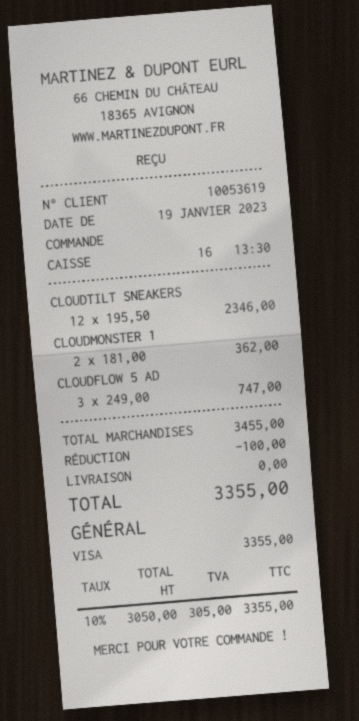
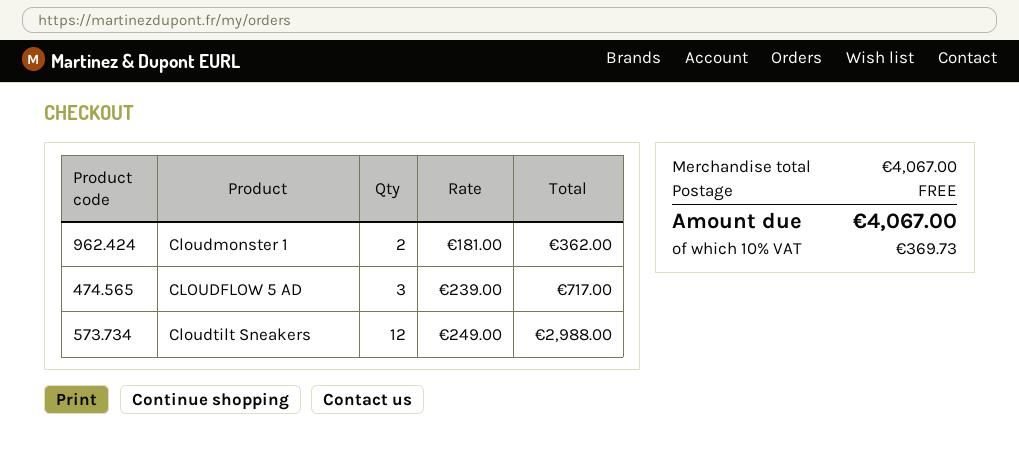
CLOUDTILT SNEAKERS: 12 x 195.50 = 2346.00 -> 12 x 249.00 = 2988.00
CLOUDFLOW 5 AD: 3 x 249.00 = 747.00 -> 3 x 239.00 = 717.00
subtotal: 3455.00 -> 4067.00
discount: 100.00 -> none
tax: 10% = 305.00 -> 10% = 369.73
total: 3355.00 -> 4067.00

